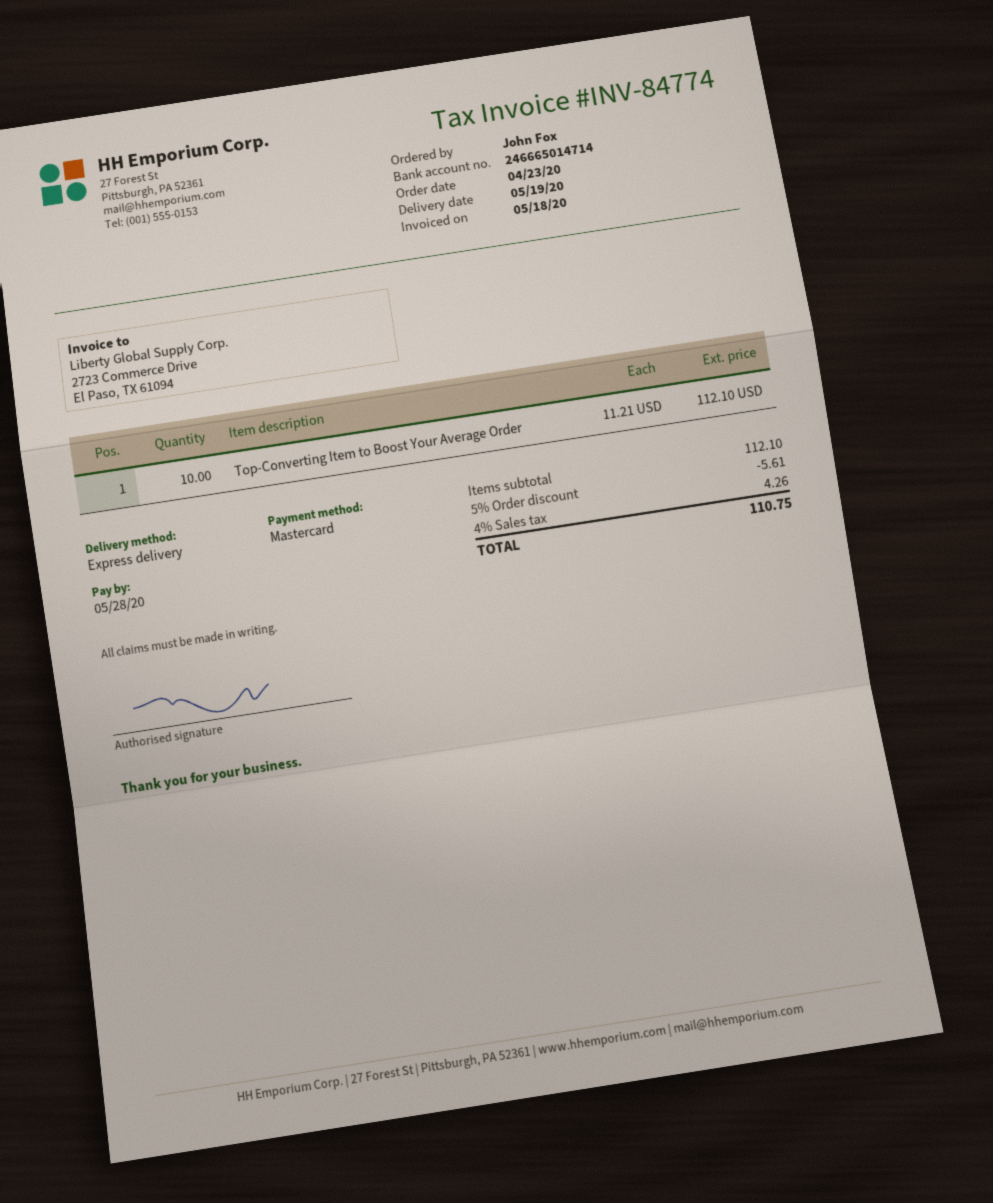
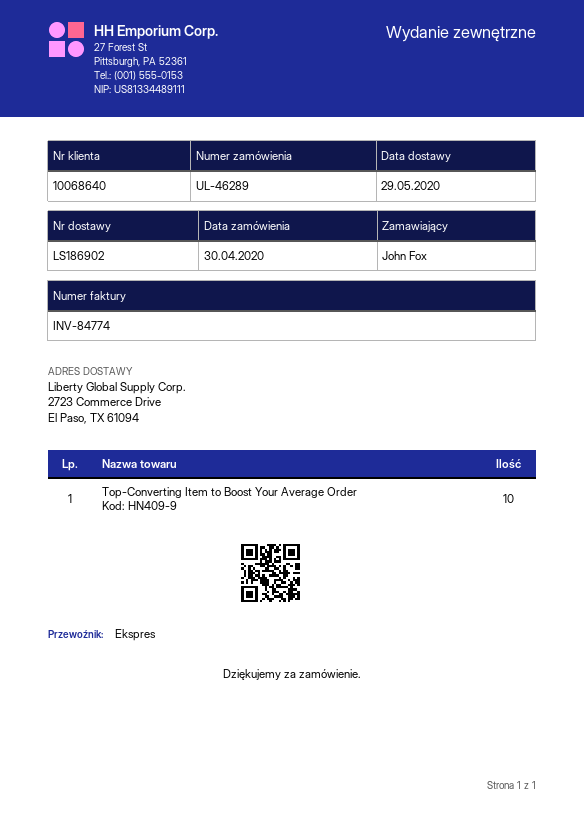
order date: 2020-04-23 -> 2020-04-30
delivery date: 2020-05-19 -> 2020-05-29

